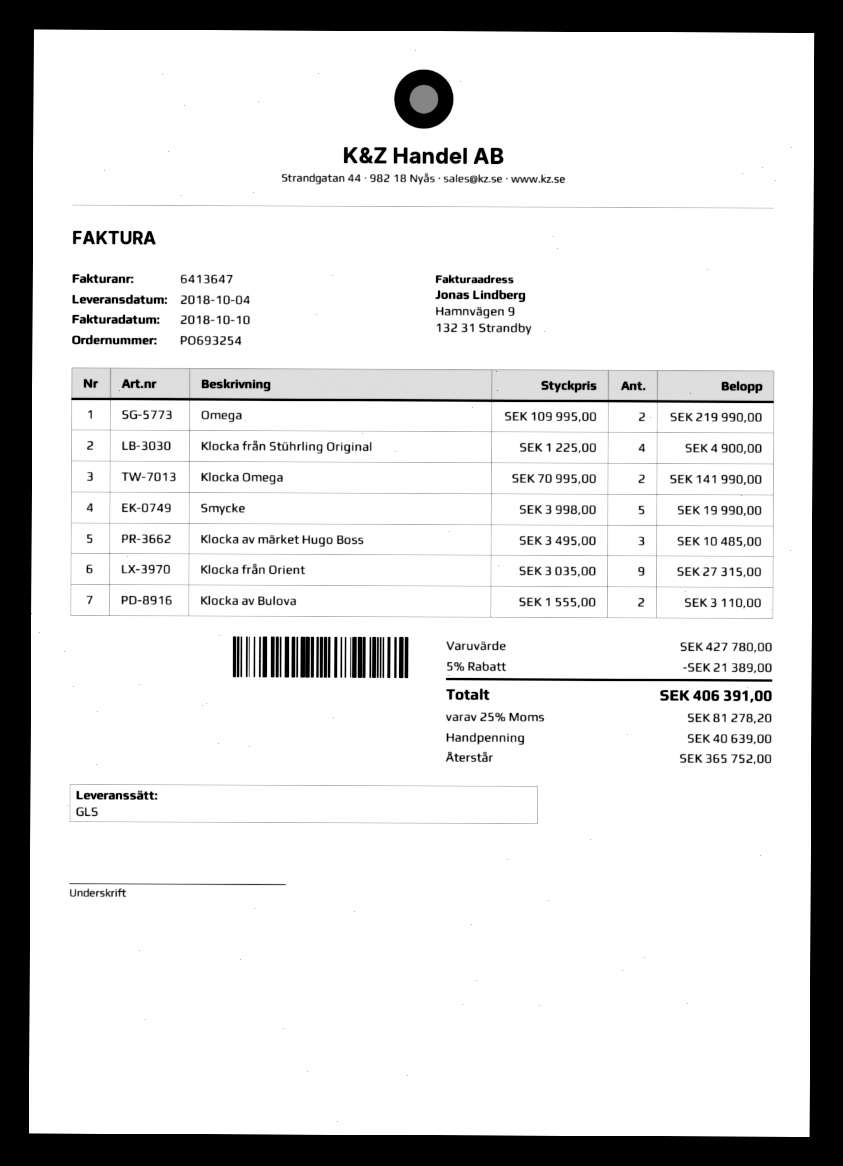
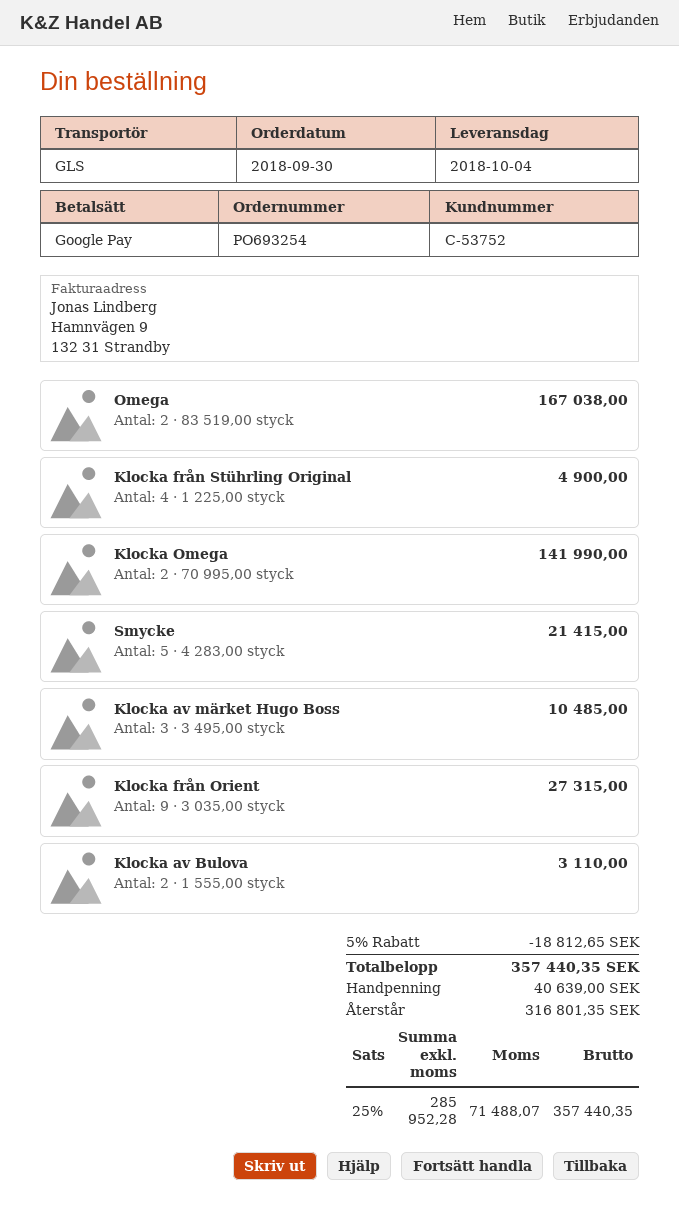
Omega: 2 x 109995.00 = 219990.00 -> 2 x 83519.00 = 167038.00
Smycke: 5 x 3998.00 = 19990.00 -> 5 x 4283.00 = 21415.00
discount: 5% = 21389.00 -> 5% = 18812.65
tax: 25% = 81278.20 -> 25% = 71488.07
total: 406391.00 -> 357440.35
balance: 365752.00 -> 316801.35

